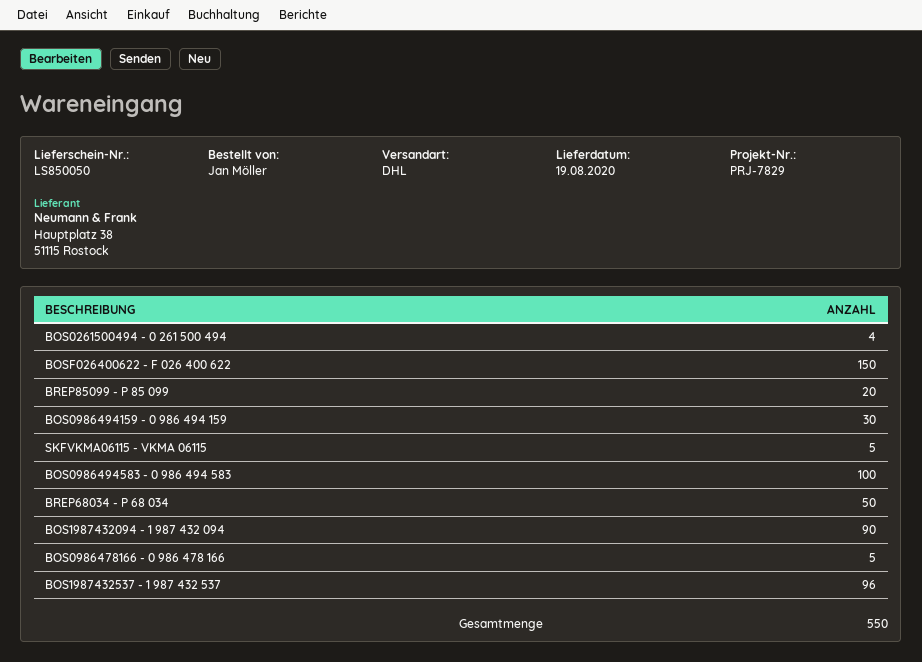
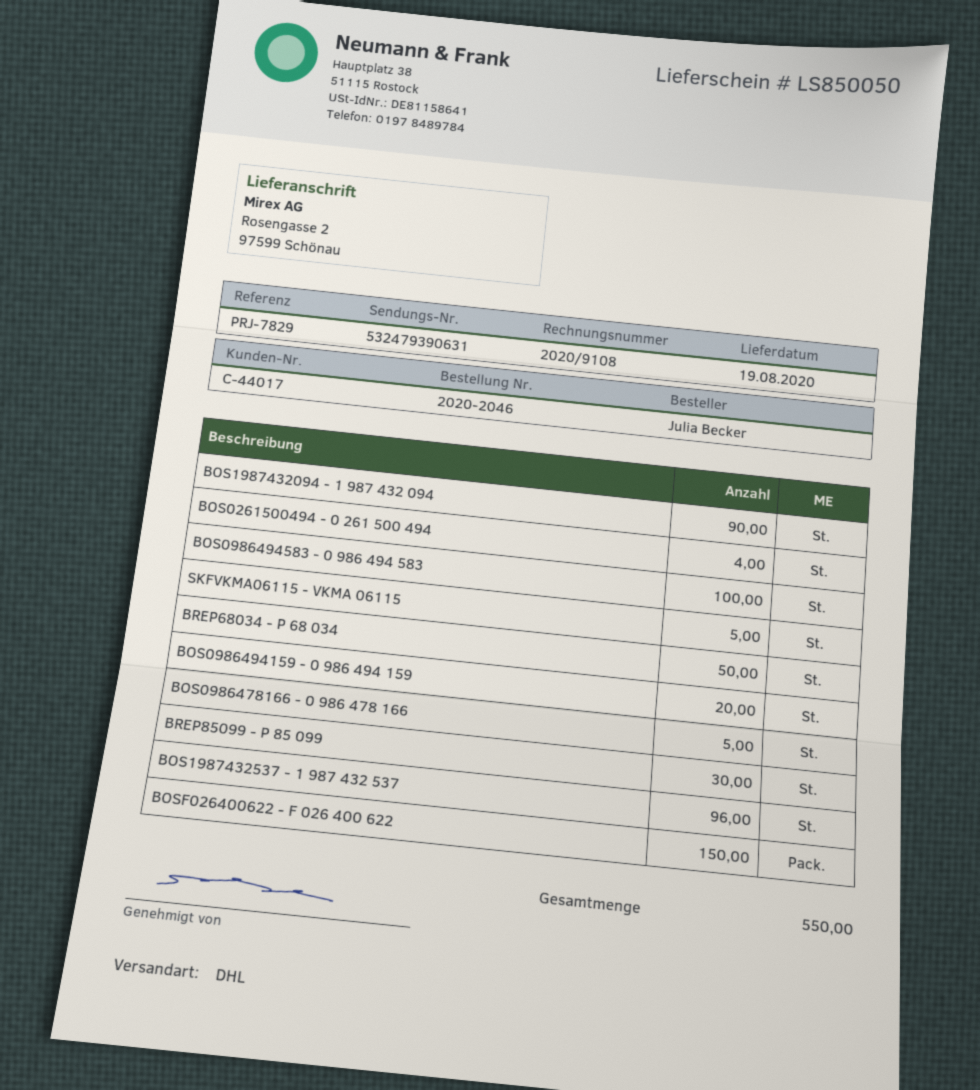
ordered by: Jan Möller -> Julia Becker
BREP85099 - P 85 099: 20 -> 30
BOS0986494159 - 0 986 494 159: 30 -> 20

